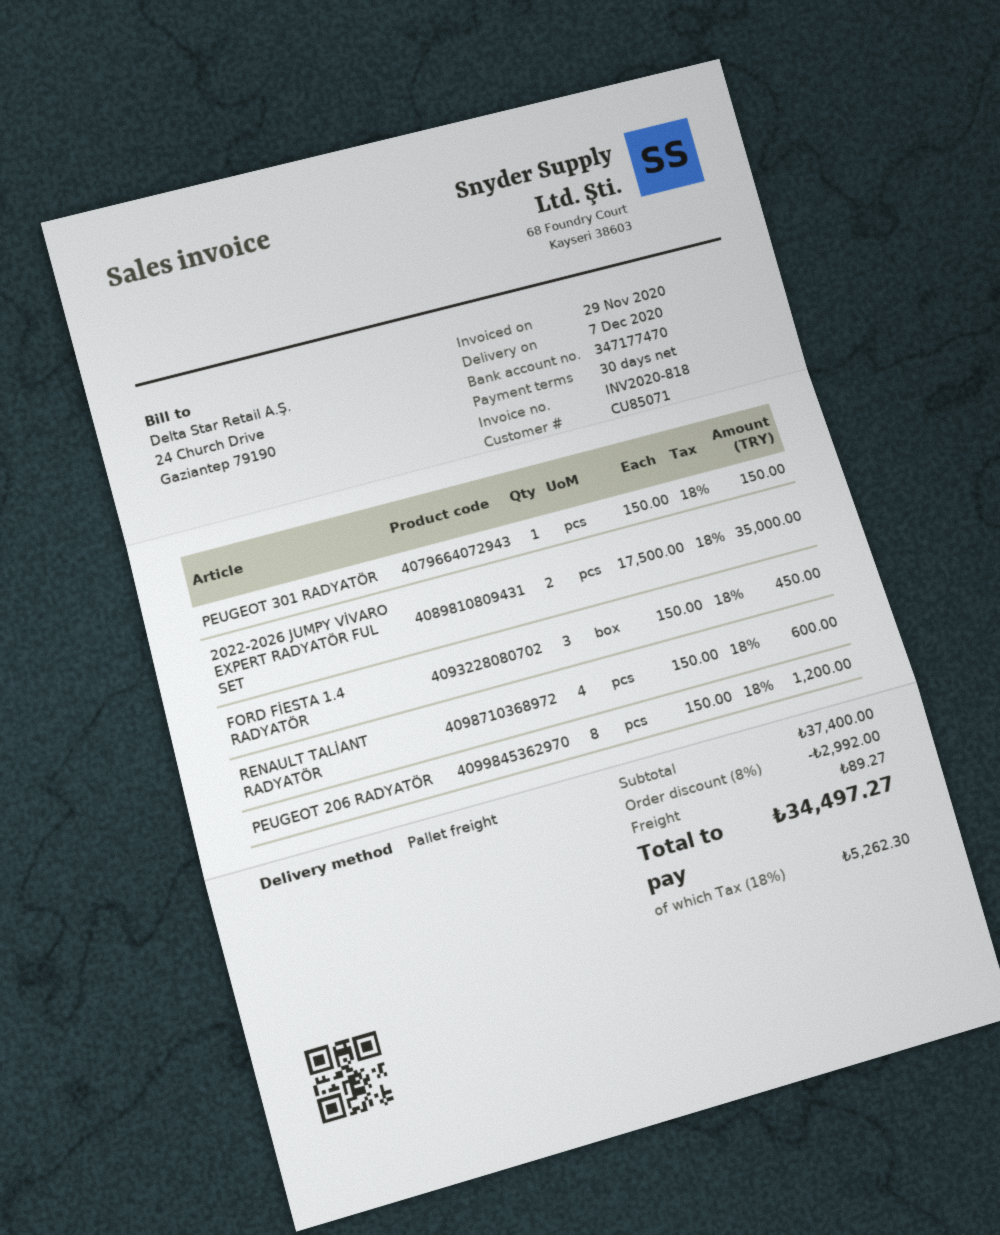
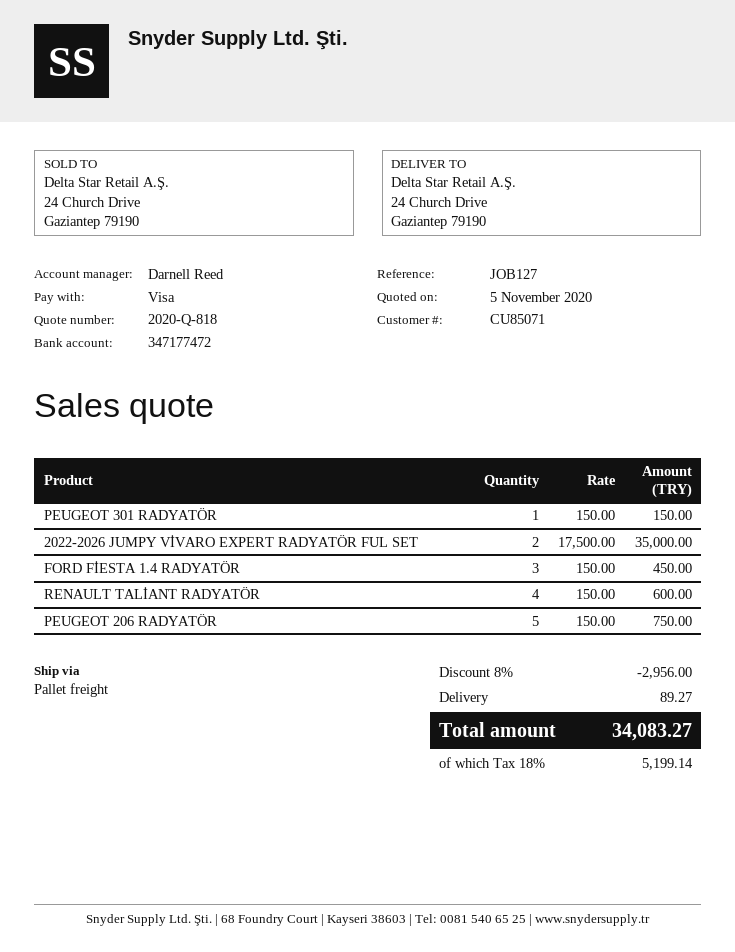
bank account: 347177470 -> 347177472
PEUGEOT 206 RADYATÖR: 8 x 150.00 = 1200.00 -> 5 x 150.00 = 750.00
discount: 8% = 2992.00 -> 8% = 2956.00
tax: 18% = 5262.30 -> 18% = 5199.14
total: 34497.27 -> 34083.27

